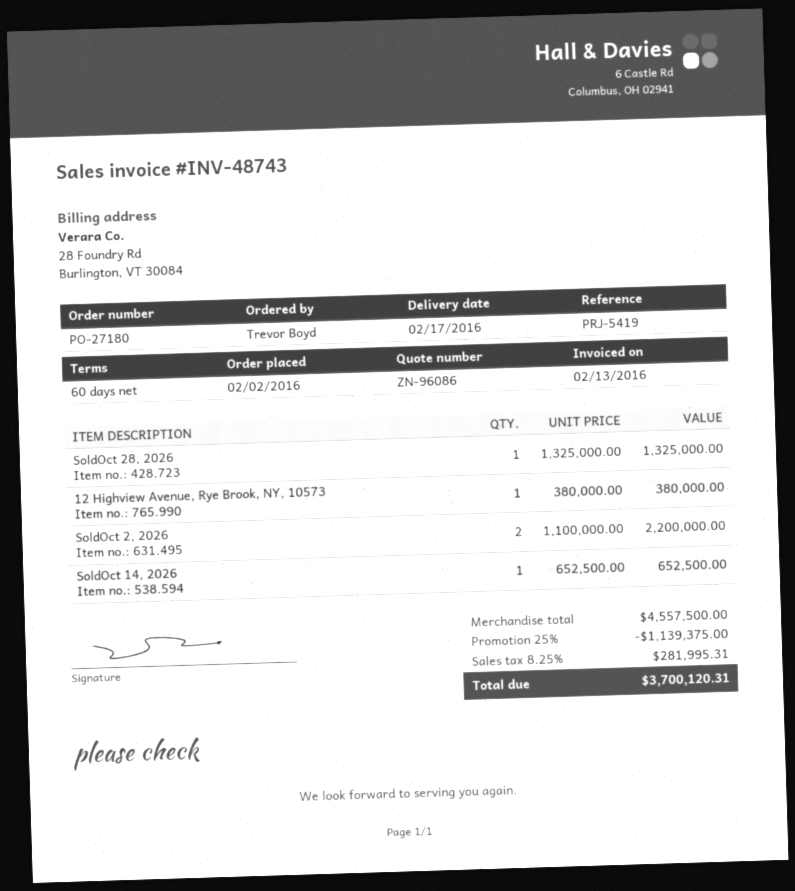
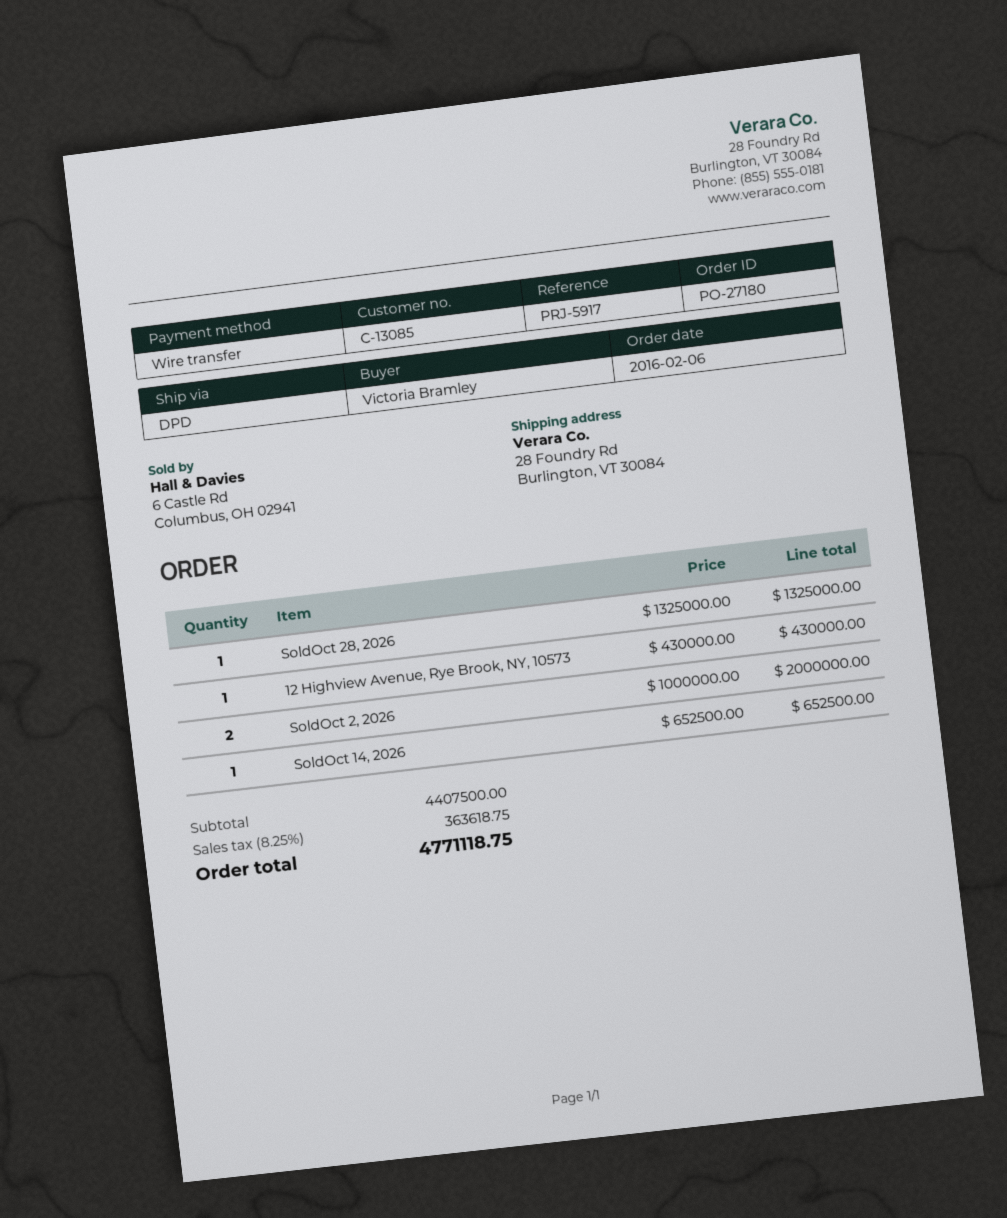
order date: 2016-02-02 -> 2016-02-06
reference: PRJ-5419 -> PRJ-5917
ordered by: Trevor Boyd -> Victoria Bramley
12 Highview Avenue, Rye Brook, NY, 10573: 1 x 380000.00 = 380000.00 -> 1 x 430000.00 = 430000.00
SoldOct 2, 2026: 2 x 1100000.00 = 2200000.00 -> 2 x 1000000.00 = 2000000.00
subtotal: 4557500.00 -> 4407500.00
discount: 25% = 1139375.00 -> none
tax: 8.25% = 281995.31 -> 8.25% = 363618.75
total: 3700120.31 -> 4771118.75

